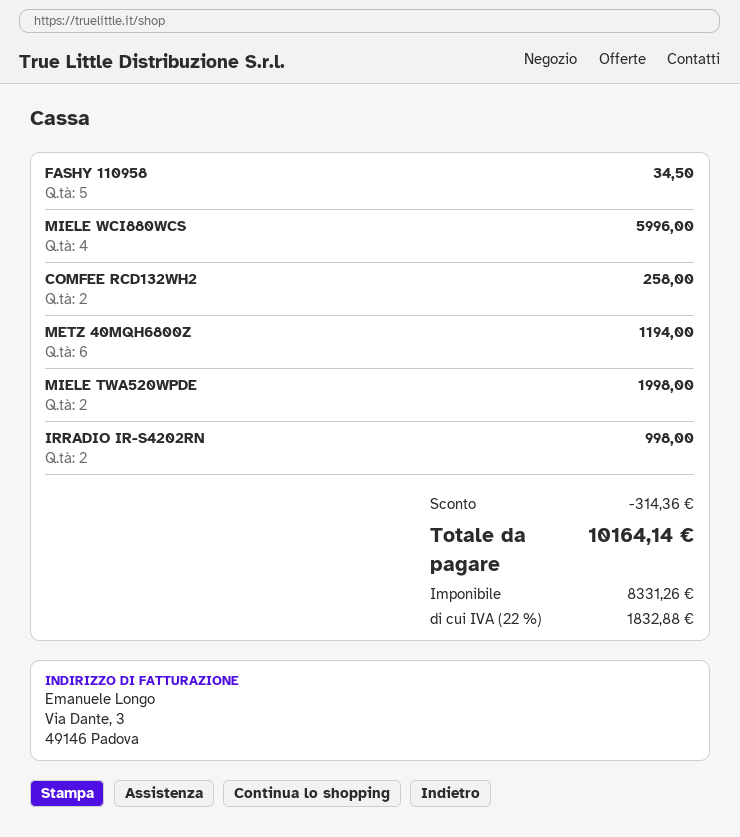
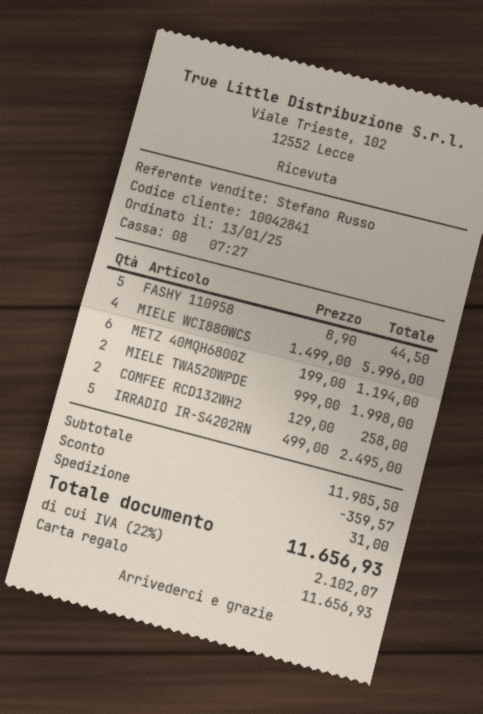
FASHY 110958: 5 for 34.50 -> 5 for 44.50
IRRADIO IR-S4202RN: 2 for 998.00 -> 5 for 2495.00
discount: 314.36 -> 359.57
shipping: none -> 31.00
tax: 22% = 1832.88 -> 22% = 2102.07
total: 10164.14 -> 11656.93

